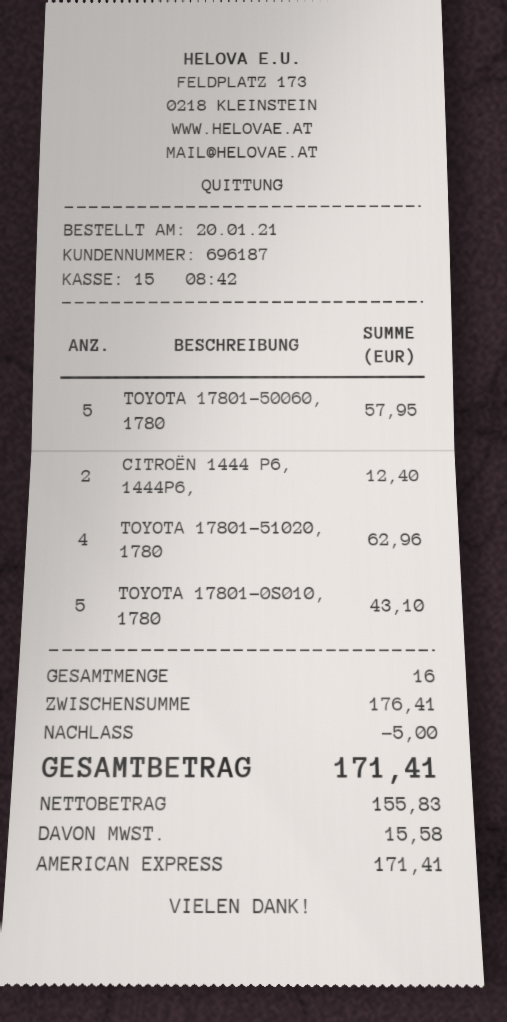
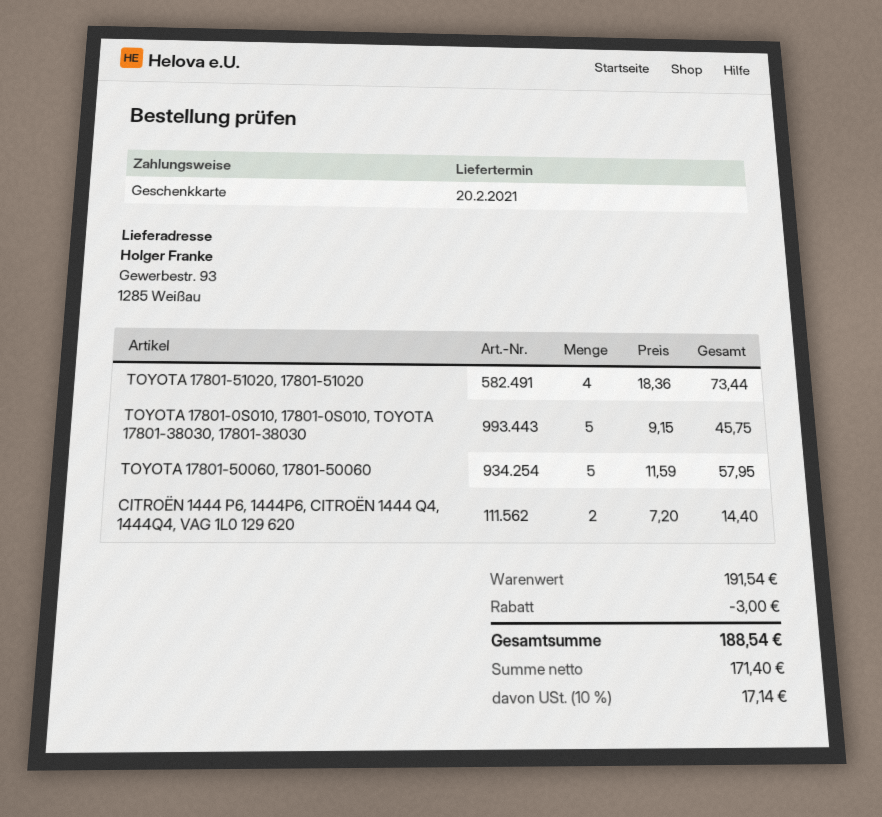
payment method: American Express -> gift card
CITROËN 1444 P6, 1444P6,: 2 for 12.40 -> 2 for 14.40
TOYOTA 17801-51020, 1780: 4 for 62.96 -> 4 for 73.44
TOYOTA 17801-0S010, 1780: 5 for 43.10 -> 5 for 45.75
subtotal: 176.41 -> 191.54
discount: 5.00 -> 3.00
net: 155.83 -> 171.40
tax: 15.58 -> 17.14
total: 171.41 -> 188.54

